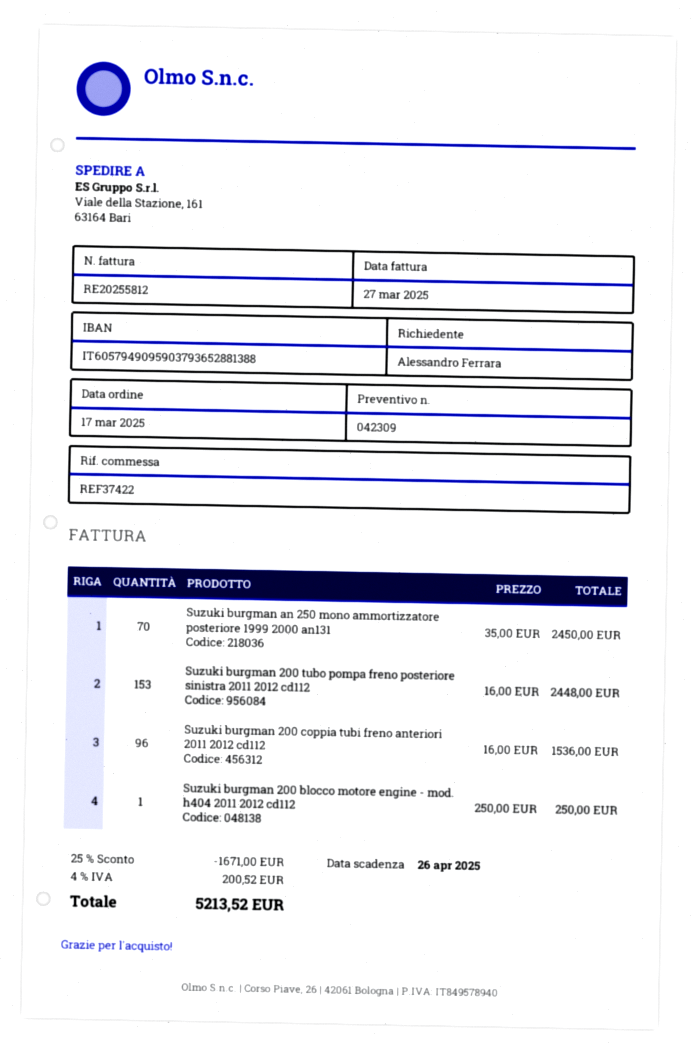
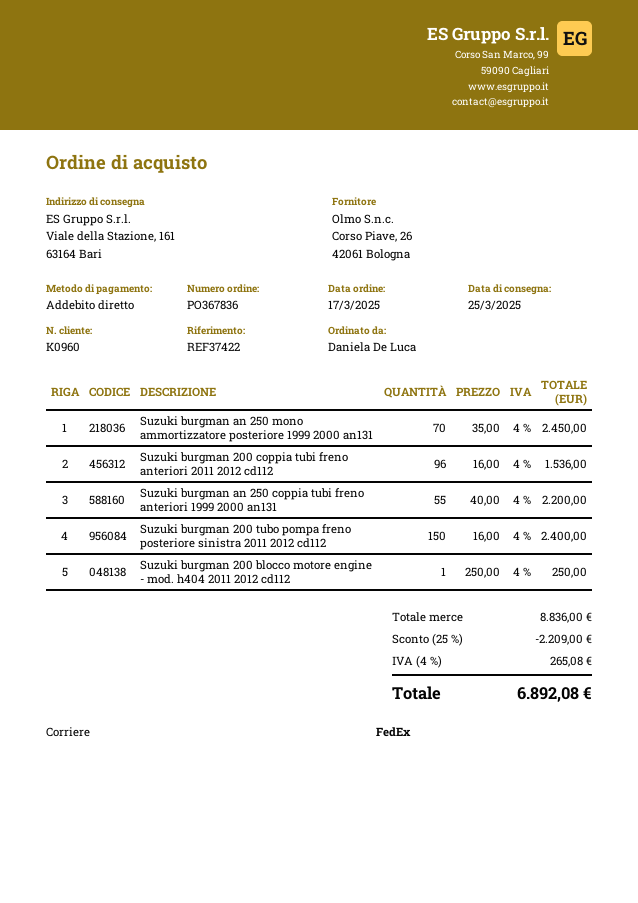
ordered by: Alessandro Ferrara -> Daniela De Luca
Suzuki burgman 200 tubo pompa freno posteriore sinistra 2011 2012 cd112: 153 x 16.00 = 2448.00 -> 150 x 16.00 = 2400.00
Suzuki burgman an 250 coppia tubi freno anteriori 1999 2000 an131: none -> 55 x 40.00 = 2200.00
discount: 25% = 1671.00 -> 25% = 2209.00
tax: 4% = 200.52 -> 4% = 265.08
total: 5213.52 -> 6892.08

